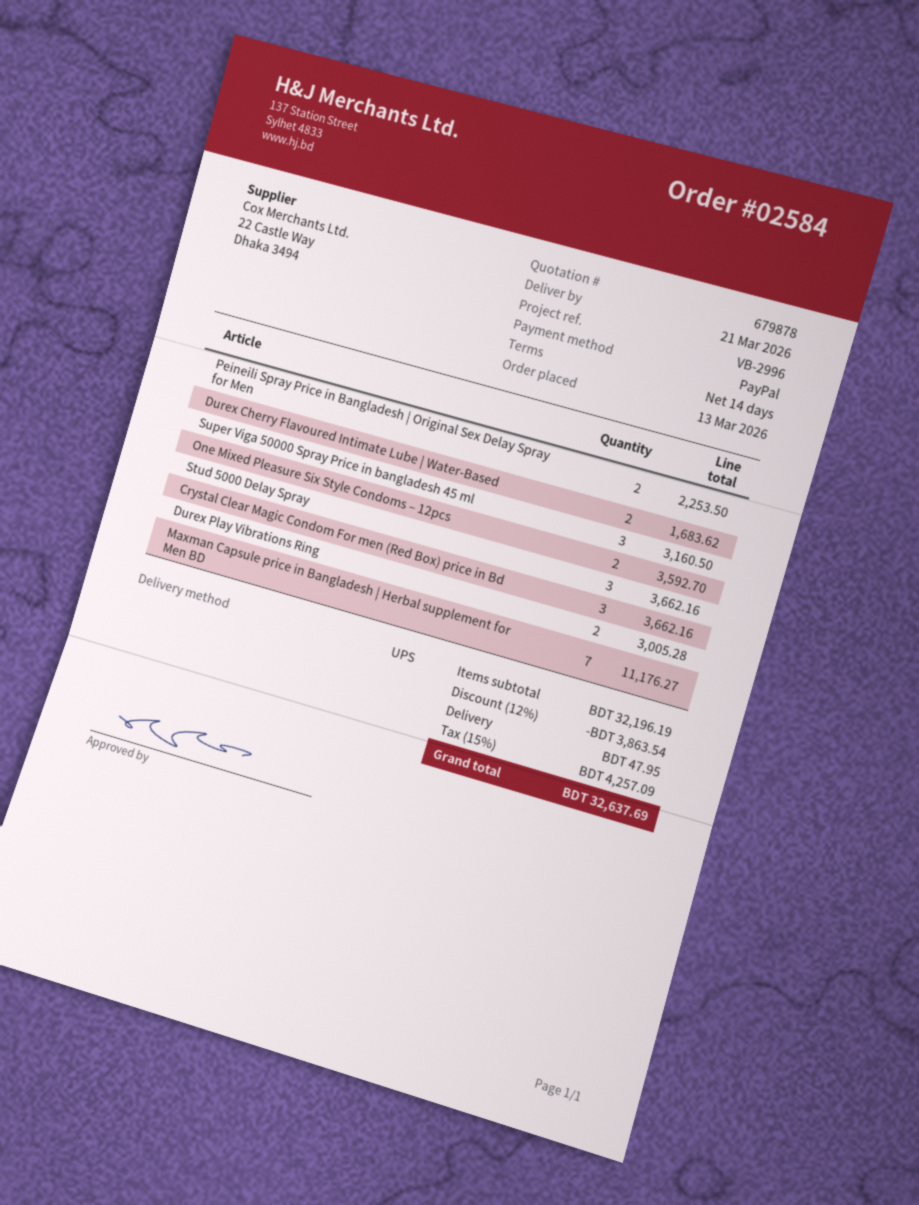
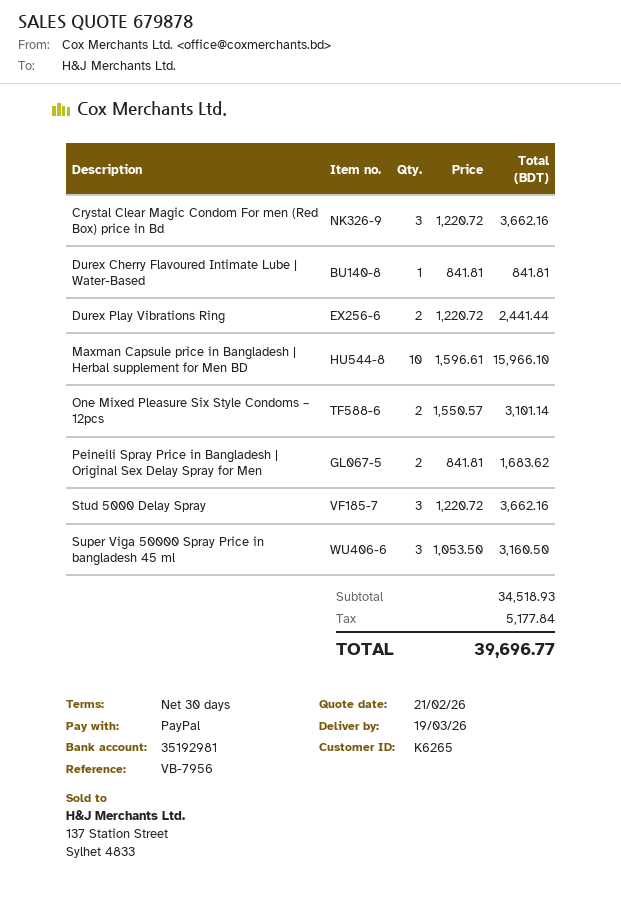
delivery date: 2026-03-21 -> 2026-03-19
payment terms: 14 days -> 30 days
reference: VB-2996 -> VB-7956
Peineili Spray Price in Bangladesh | Original Sex Delay Spray for Men: 2 for 2253.50 -> 2 for 1683.62
Durex Cherry Flavoured Intimate Lube | Water-Based: 2 for 1683.62 -> 1 for 841.81
One Mixed Pleasure Six Style Condoms – 12pcs: 2 for 3592.70 -> 2 for 3101.14
Durex Play Vibrations Ring: 2 for 3005.28 -> 2 for 2441.44
Maxman Capsule price in Bangladesh | Herbal supplement for Men BD: 7 for 11176.27 -> 10 for 15966.10
subtotal: 32196.19 -> 34518.93
discount: 12% = 3863.54 -> none
shipping: 47.95 -> none
tax: 4257.09 -> 5177.84
total: 32637.69 -> 39696.77

